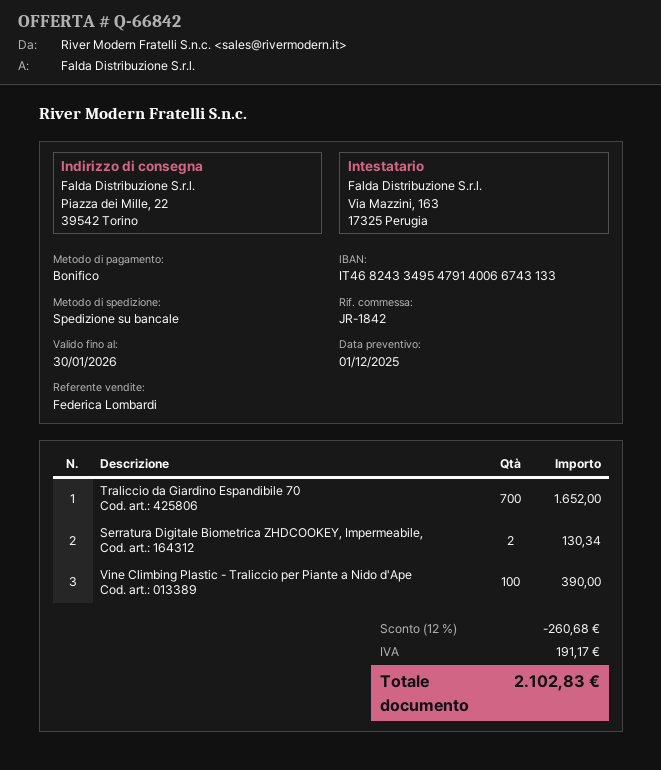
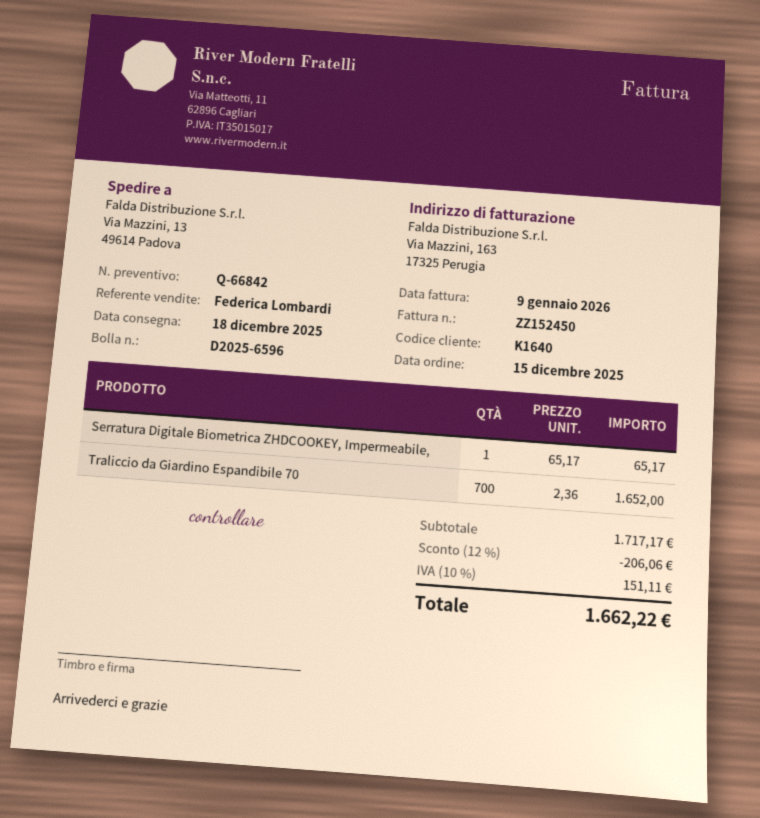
ship to: Piazza dei Mille, 22, 39542 Torino -> Via Mazzini, 13, 49614 Padova
Serratura Digitale Biometrica ZHDCOOKEY, Impermeabile,: 2 for 130.34 -> 1 for 65.17
Vine Climbing Plastic - Traliccio per Piante a Nido d'Ape: 100 for 390.00 -> none
discount: 12% = 260.68 -> 12% = 206.06
tax: 191.17 -> 151.11
total: 2102.83 -> 1662.22

